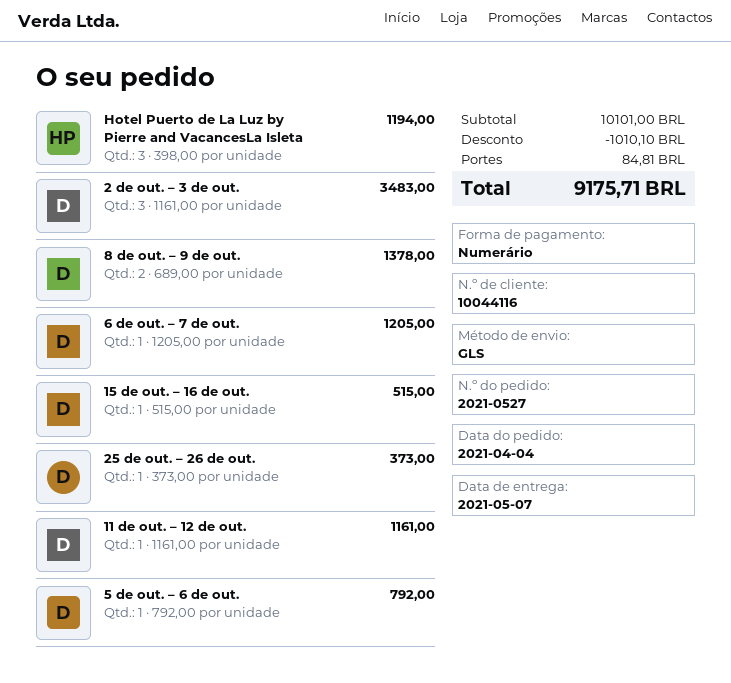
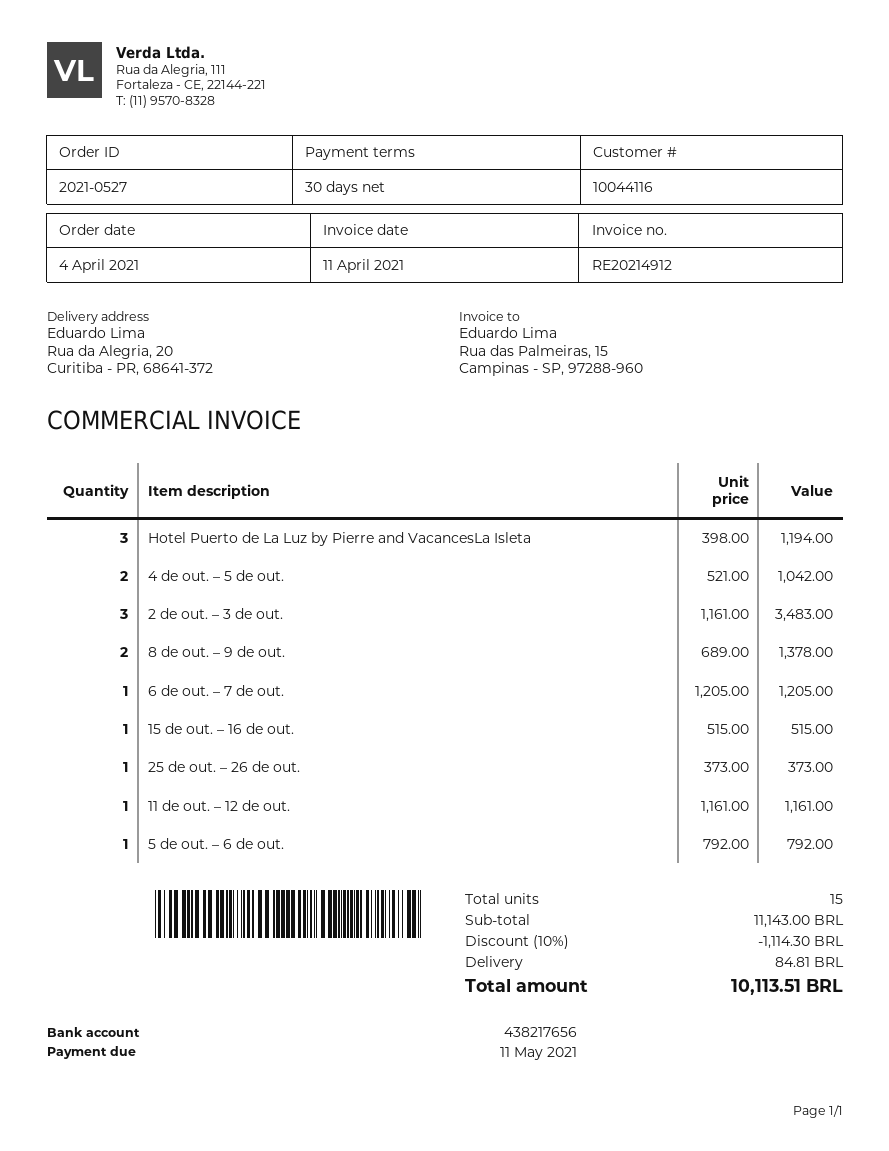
4 de out. – 5 de out.: none -> 2 x 521.00 = 1042.00
subtotal: 10101.00 -> 11143.00
discount: 1010.10 -> 1114.30
total: 9175.71 -> 10113.51

